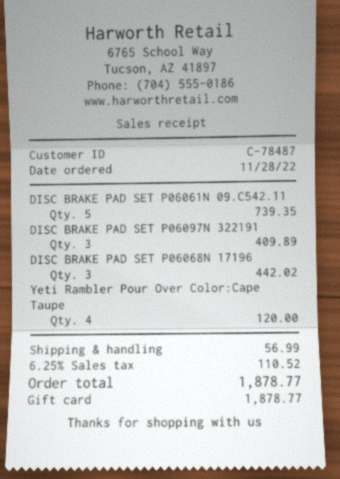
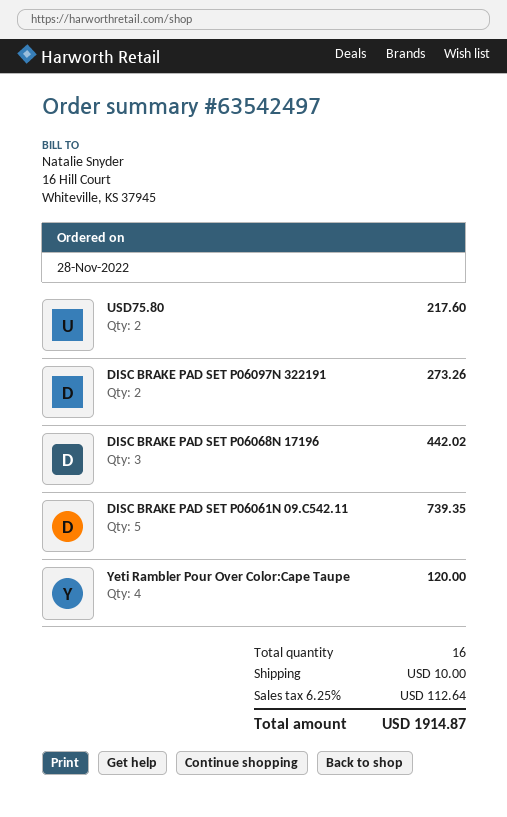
DISC BRAKE PAD SET P06097N 322191: 3 for 409.89 -> 2 for 273.26
USD75.80: none -> 2 for 217.60
shipping: 56.99 -> 10.00
tax: 6.25% = 110.52 -> 6.25% = 112.64
total: 1878.77 -> 1914.87

